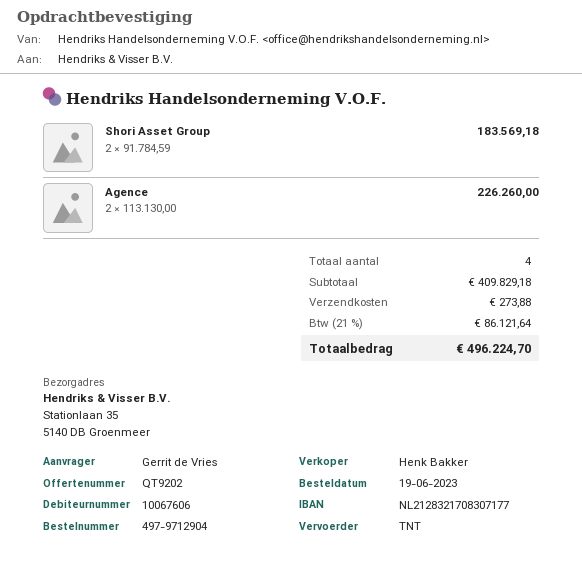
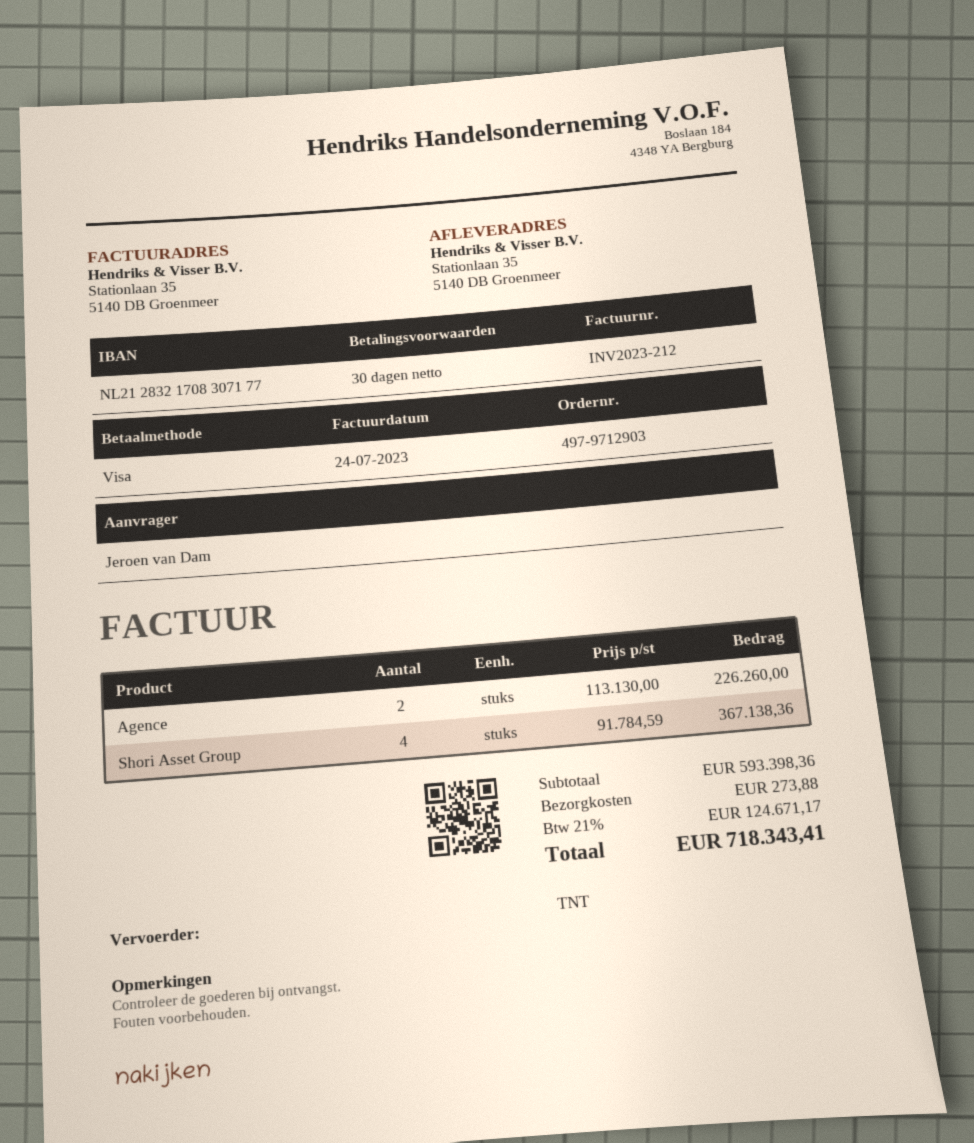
order number: 497-9712904 -> 497-9712903
ordered by: Gerrit de Vries -> Jeroen van Dam
Shori Asset Group: 2 x 91784.59 = 183569.18 -> 4 x 91784.59 = 367138.36
subtotal: 409829.18 -> 593398.36
tax: 21% = 86121.64 -> 21% = 124671.17
total: 496224.70 -> 718343.41

